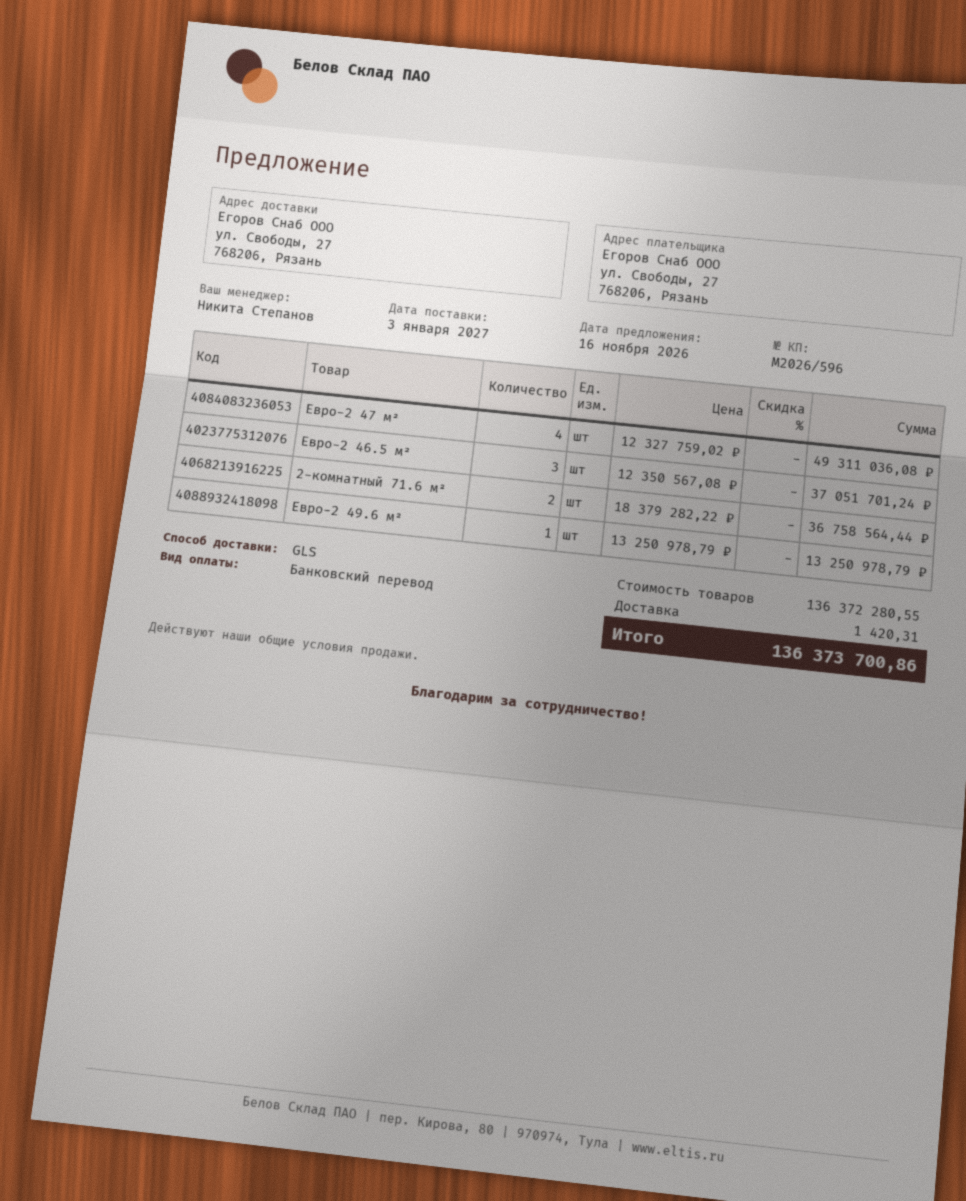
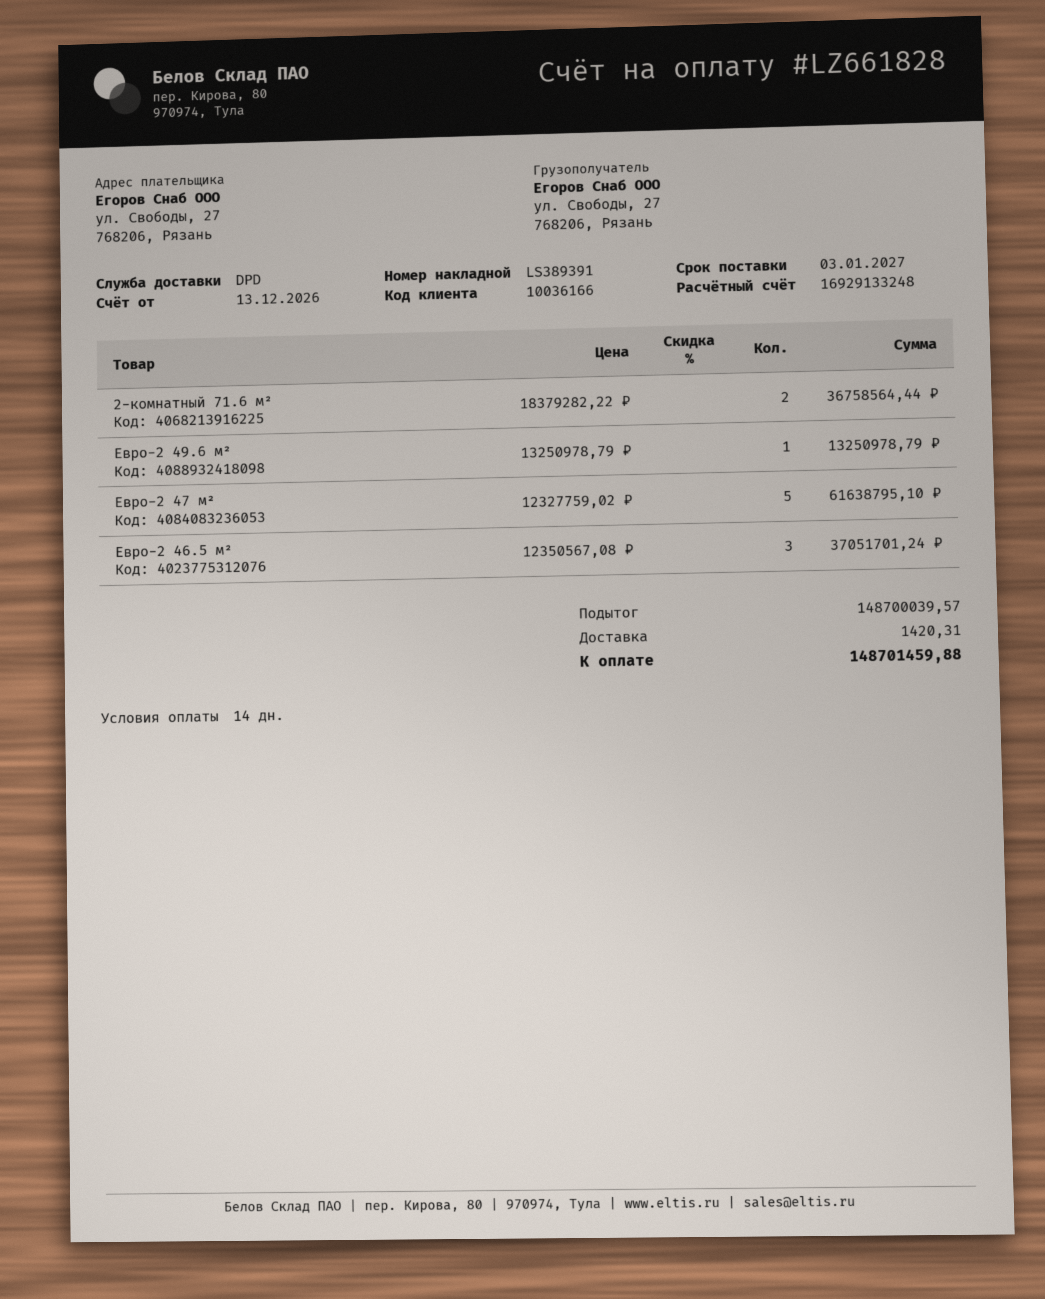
shipping method: GLS -> DPD
Евро-2 47 м²: 4 x 12327759.02 = 49311036.08 -> 5 x 12327759.02 = 61638795.10
subtotal: 136372280.55 -> 148700039.57
total: 136373700.86 -> 148701459.88

